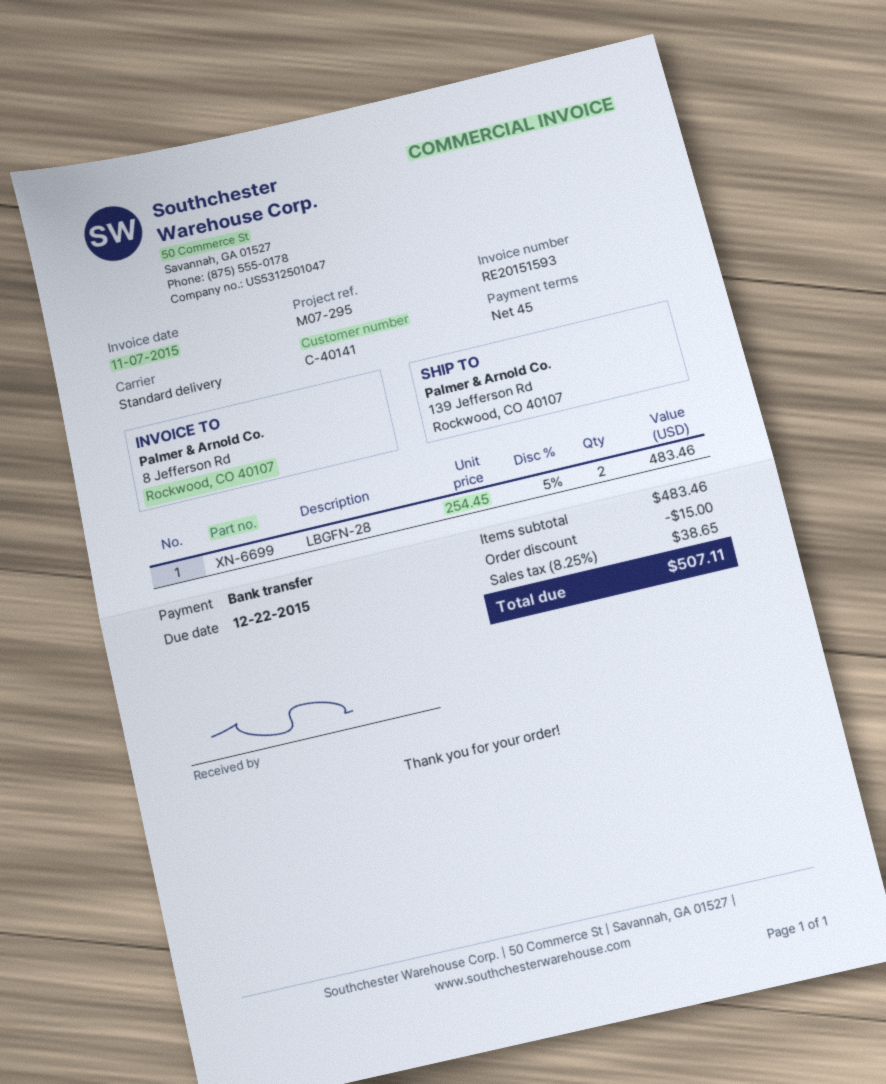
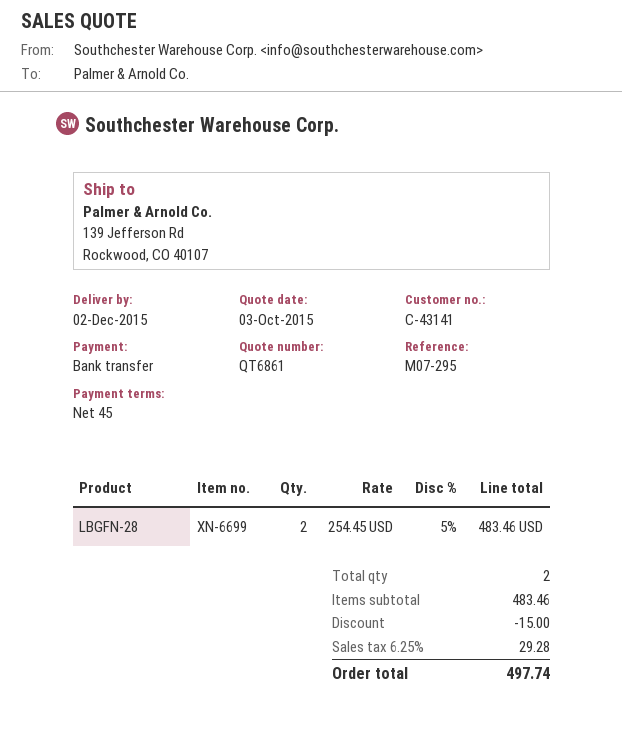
customer number: C-40141 -> C-43141
tax: 8.25% = 38.65 -> 6.25% = 29.28
total: 507.11 -> 497.74

